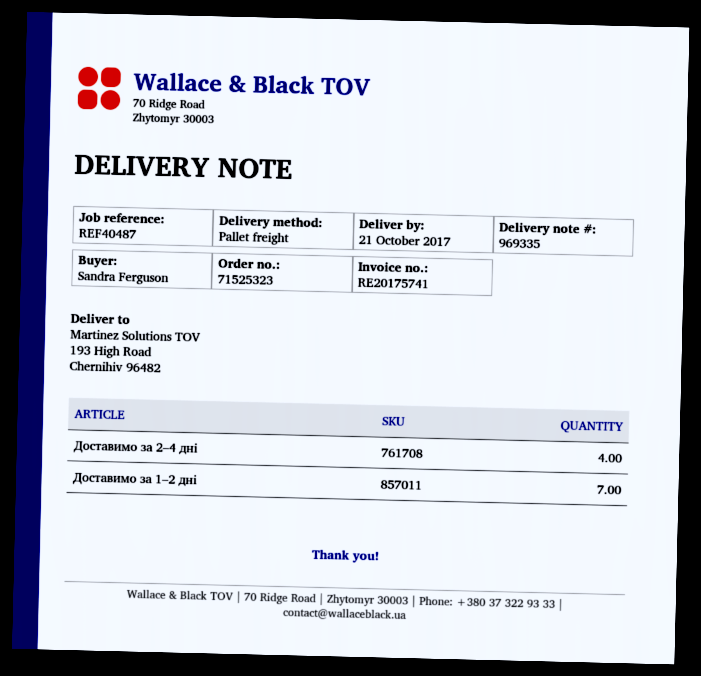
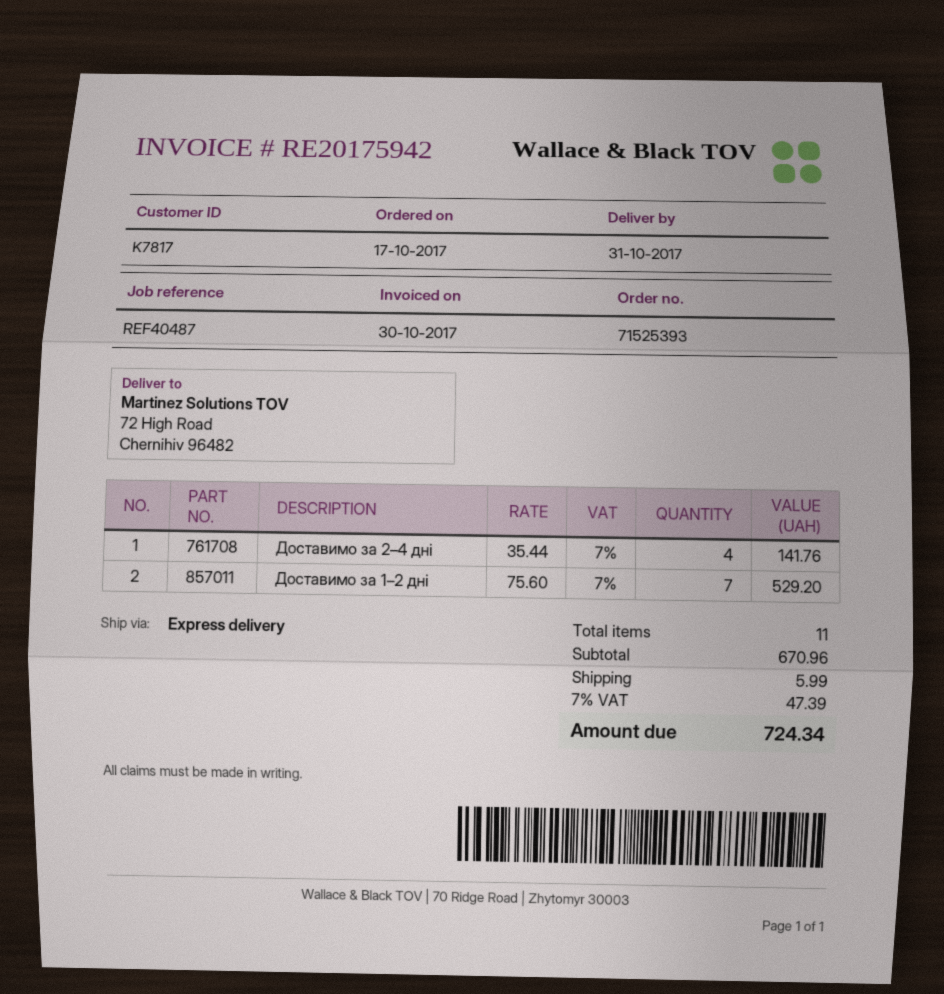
order number: 71525323 -> 71525393
delivery date: 2017-10-21 -> 2017-10-31
invoice number: RE20175741 -> RE20175942
shipping method: pallet freight -> express
ship to: 193 High Road, Chernihiv 96482 -> 72 High Road, Chernihiv 96482

